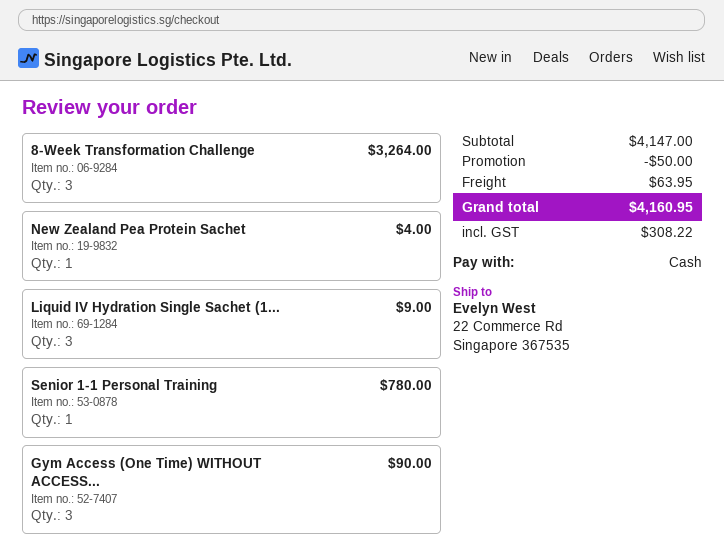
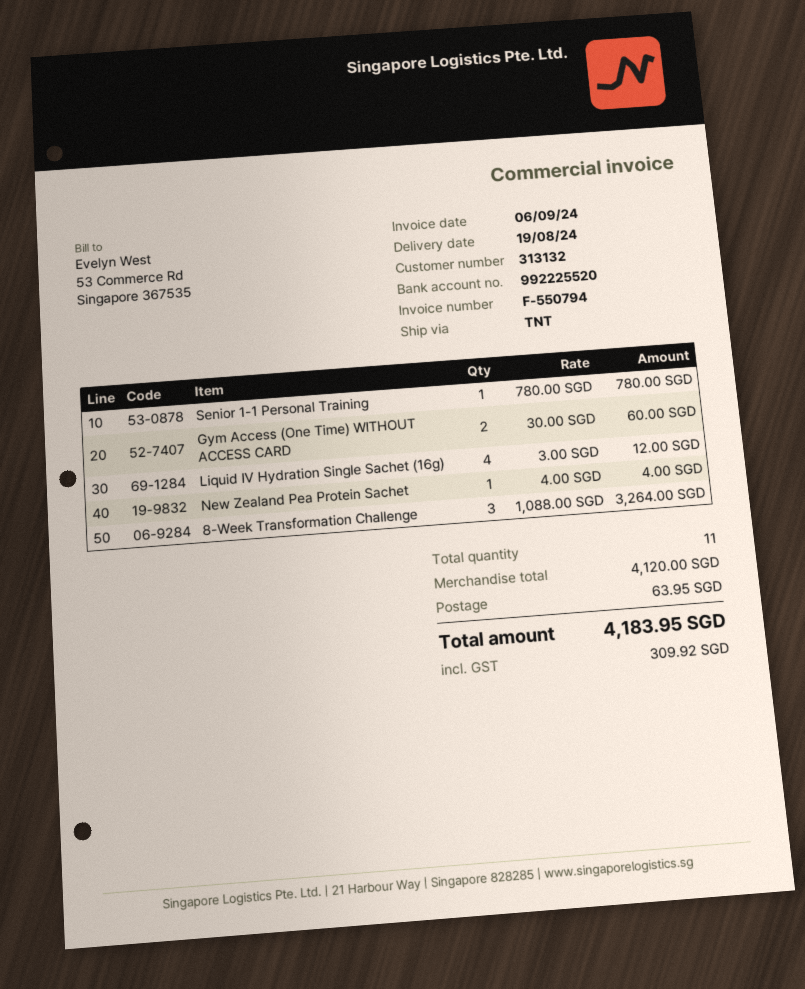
Liquid IV Hydration Single Sachet (1...: 3 for 9.00 -> 4 for 12.00
Gym Access (One Time) WITHOUT ACCESS...: 3 for 90.00 -> 2 for 60.00
subtotal: 4147.00 -> 4120.00
discount: 50.00 -> none
tax: 308.22 -> 309.92
total: 4160.95 -> 4183.95

